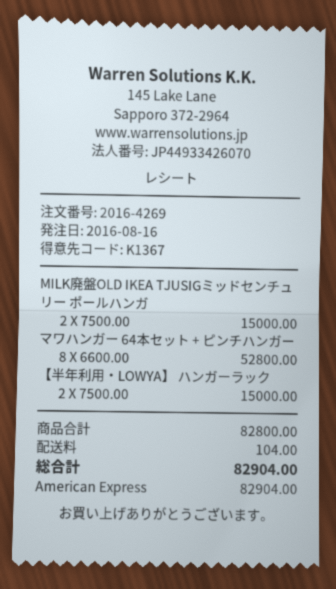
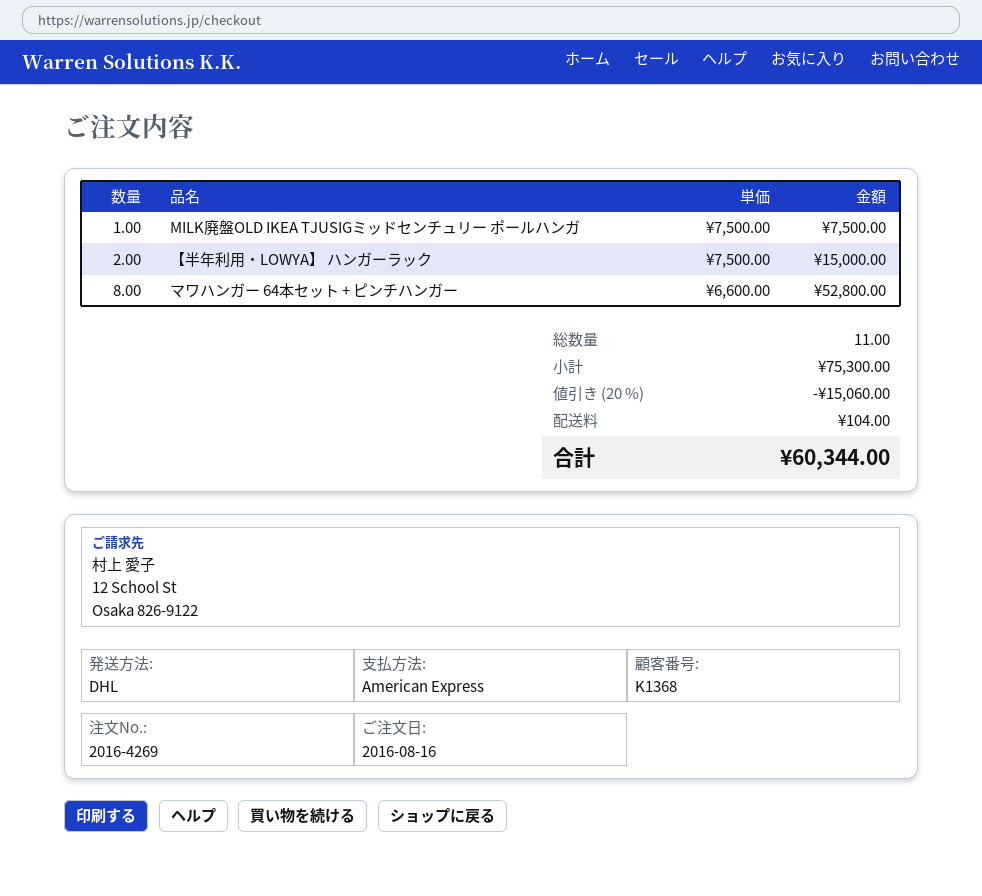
customer number: K1367 -> K1368
MILK廃盤OLD IKEA TJUSIGミッドセンチュリー ポールハンガ: 2 x 7500.00 = 15000.00 -> 1 x 7500.00 = 7500.00
subtotal: 82800.00 -> 75300.00
discount: none -> 20% = 15060.00
total: 82904.00 -> 60344.00

